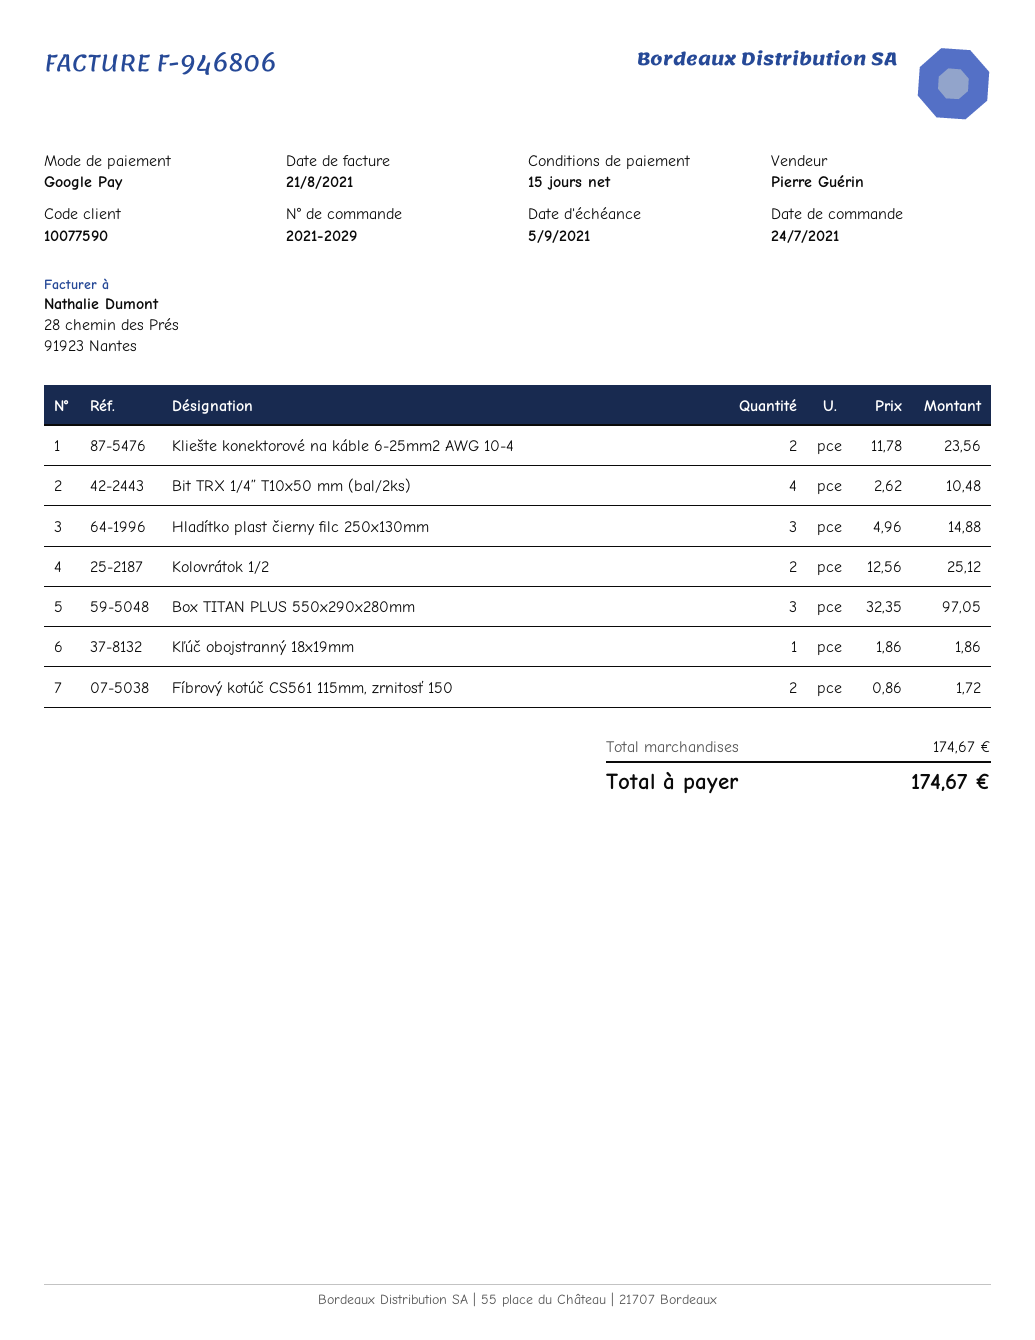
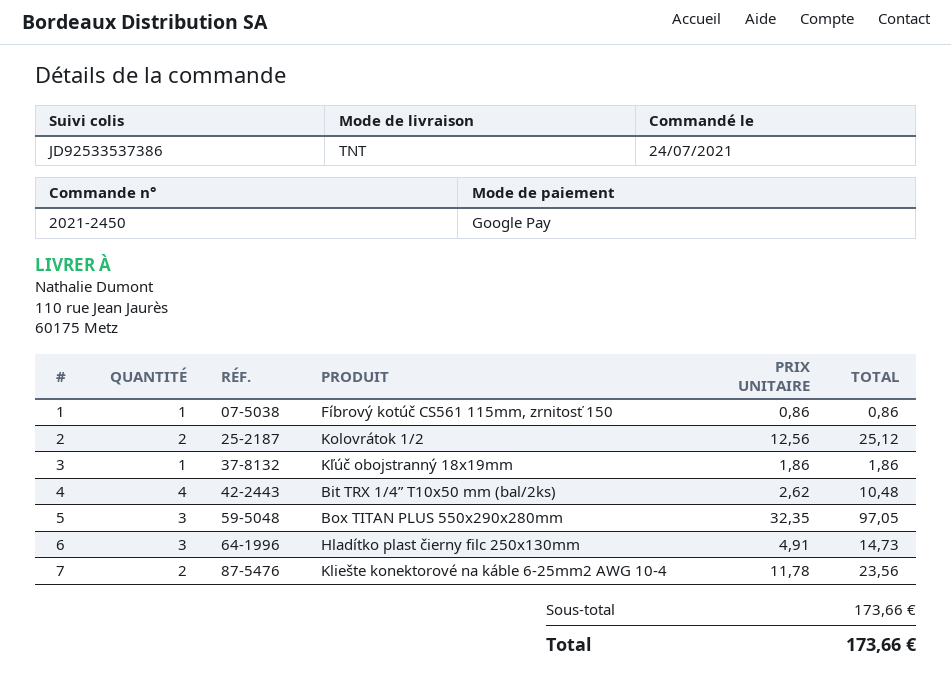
order number: 2021-2029 -> 2021-2450
Hladítko plast čierny filc 250x130mm: 3 x 4.96 = 14.88 -> 3 x 4.91 = 14.73
Fíbrový kotúč CS561 115mm, zrnitosť 150: 2 x 0.86 = 1.72 -> 1 x 0.86 = 0.86
subtotal: 174.67 -> 173.66
total: 174.67 -> 173.66

